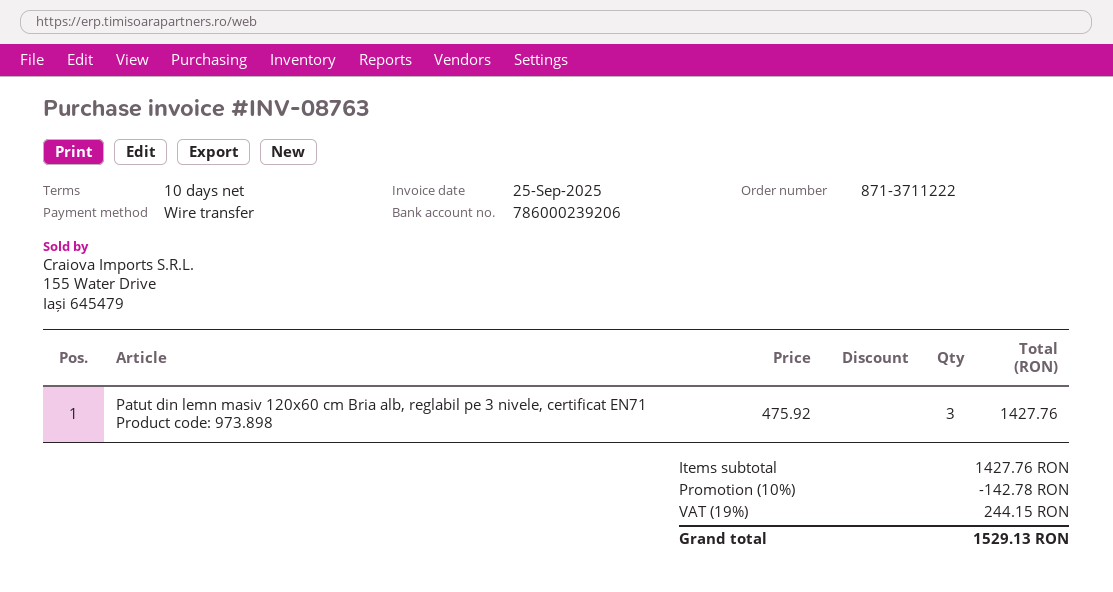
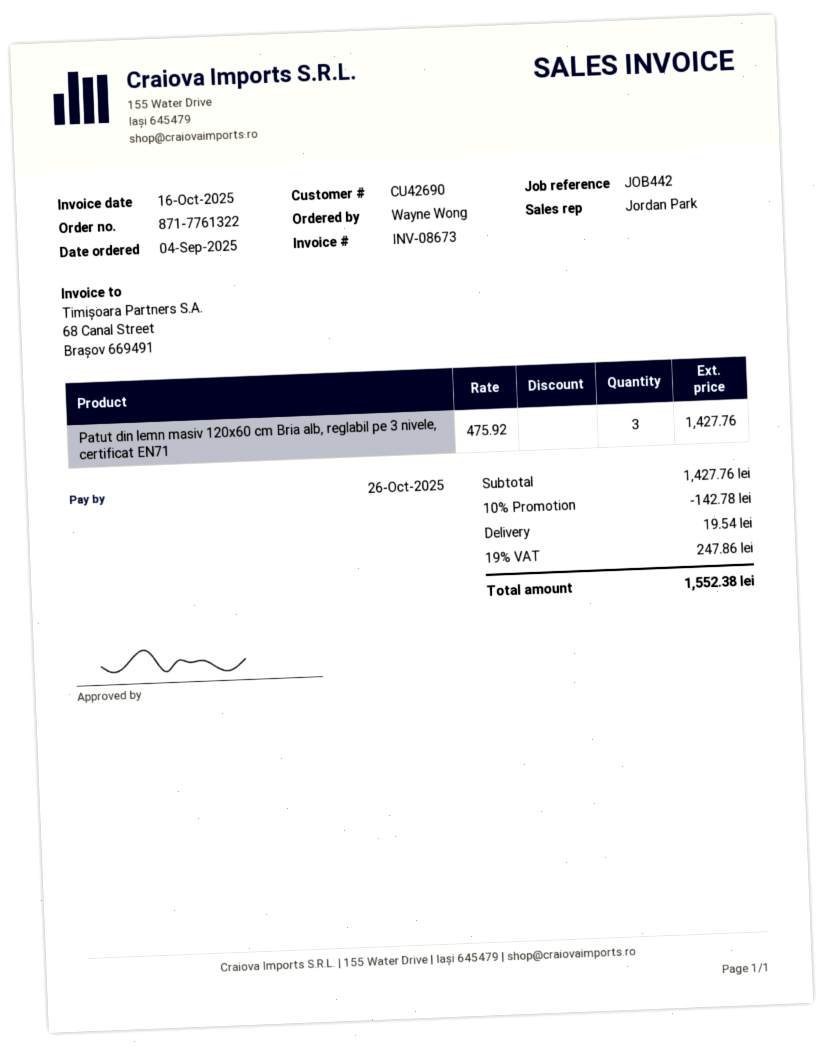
order number: 871-3711222 -> 871-7761322
invoice number: INV-08763 -> INV-08673
invoice date: 2025-09-25 -> 2025-10-16
shipping: none -> 19.54
tax: 19% = 244.15 -> 19% = 247.86
total: 1529.13 -> 1552.38

